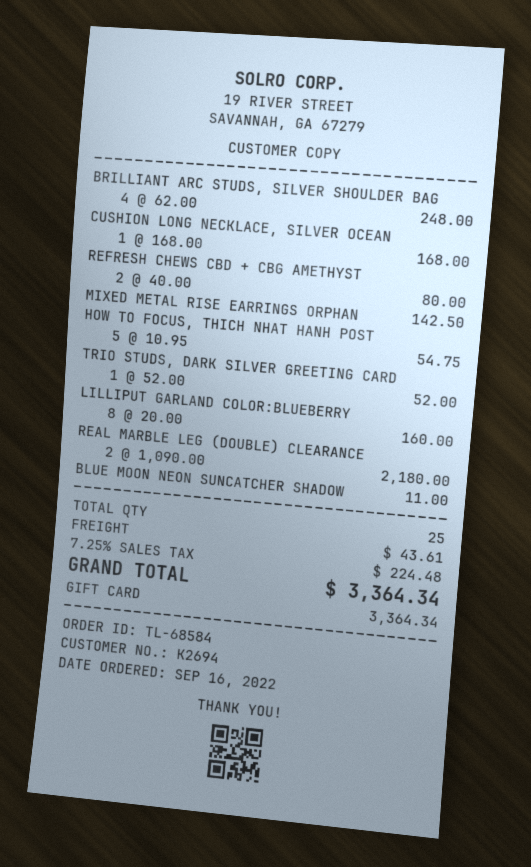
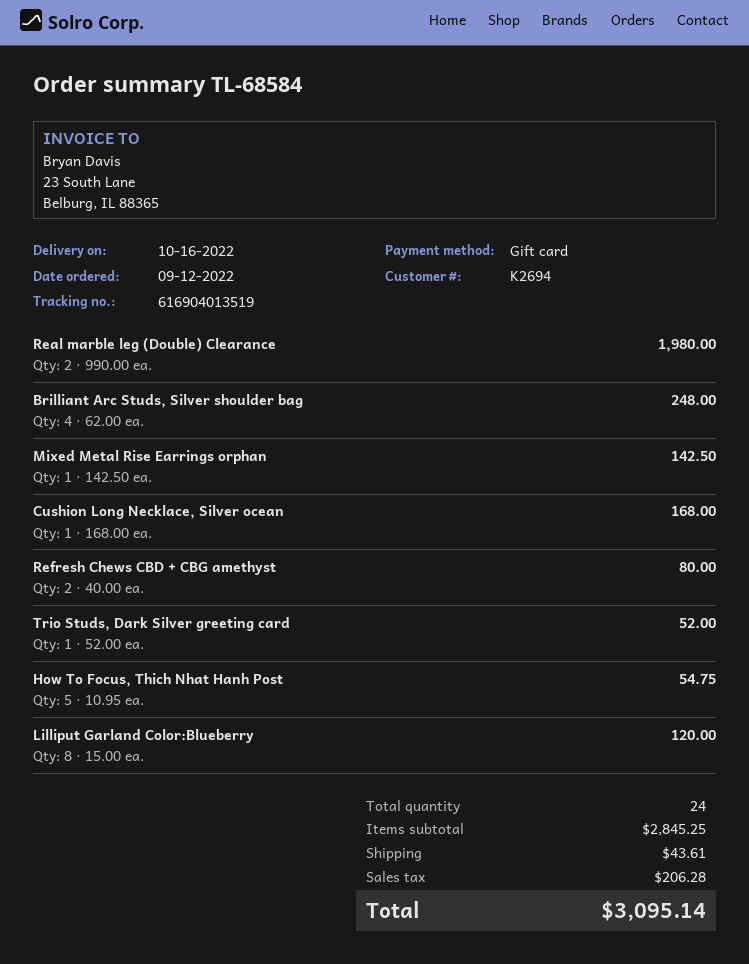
order date: 2022-09-16 -> 2022-09-12
LILLIPUT GARLAND COLOR:BLUEBERRY: 8 x 20.00 = 160.00 -> 8 x 15.00 = 120.00
REAL MARBLE LEG (DOUBLE) CLEARANCE: 2 x 1090.00 = 2180.00 -> 2 x 990.00 = 1980.00
BLUE MOON NEON SUNCATCHER SHADOW: 1 x 11.00 = 11.00 -> none
total quantity: 25 -> 24
tax: 224.48 -> 206.28
total: 3364.34 -> 3095.14

